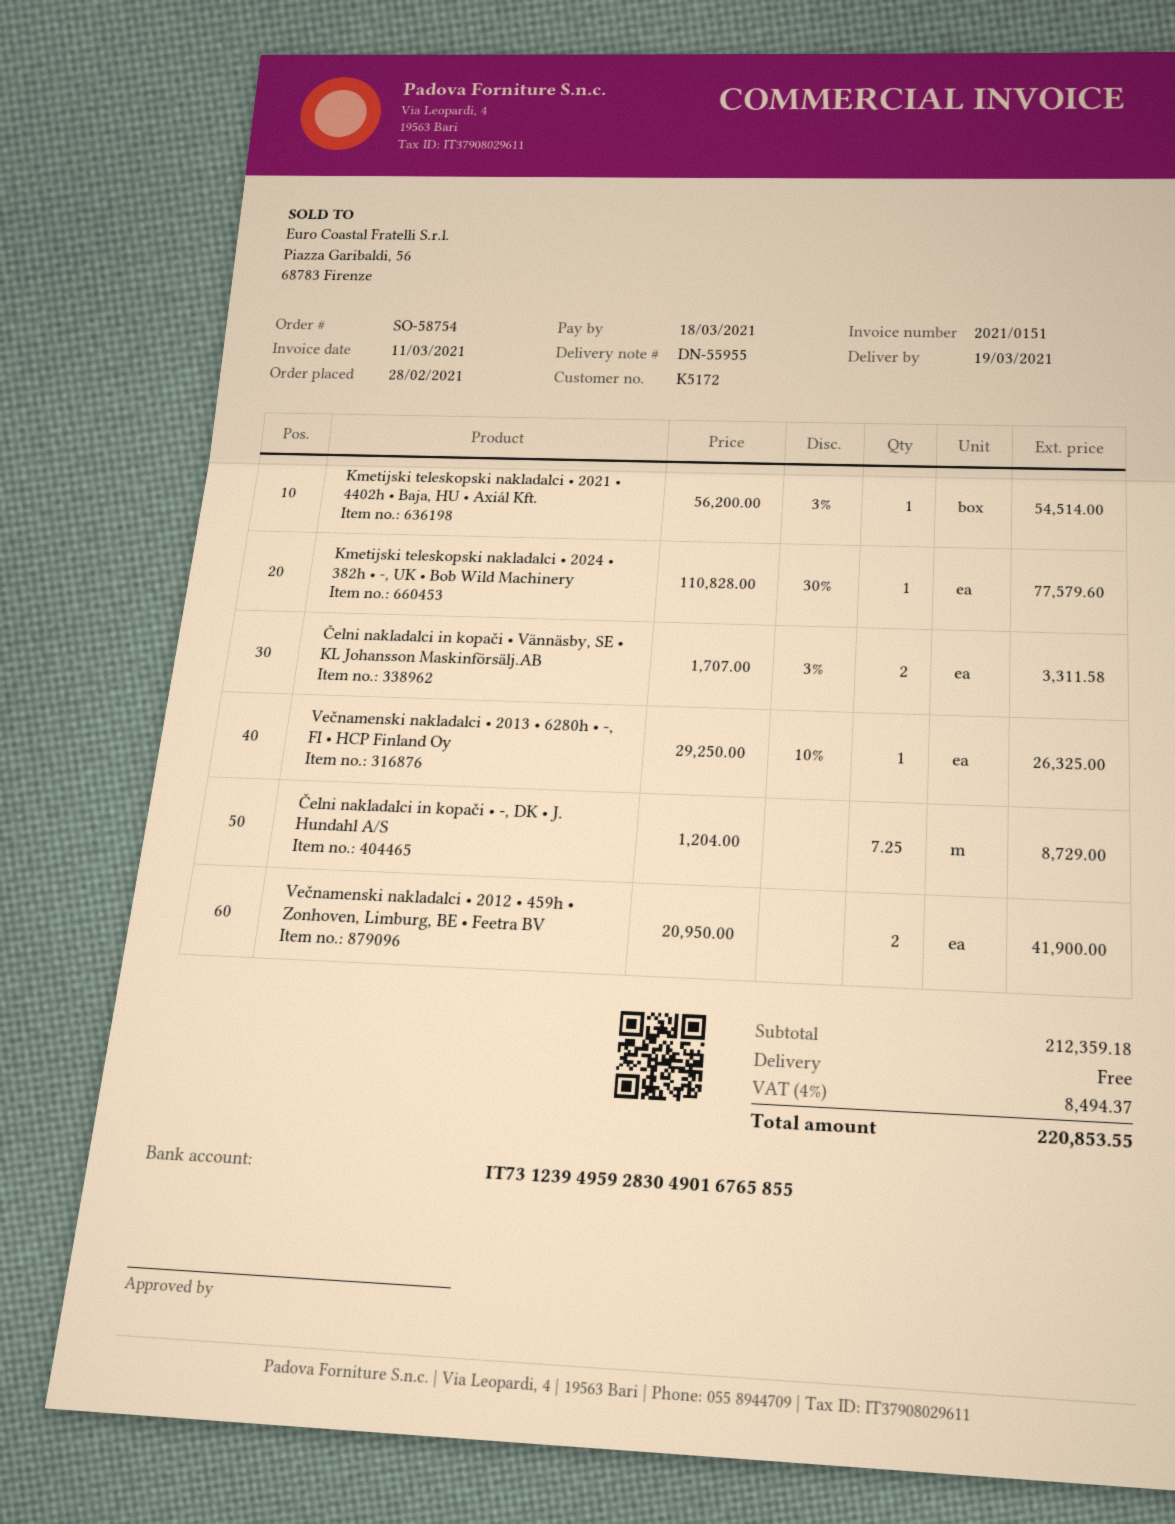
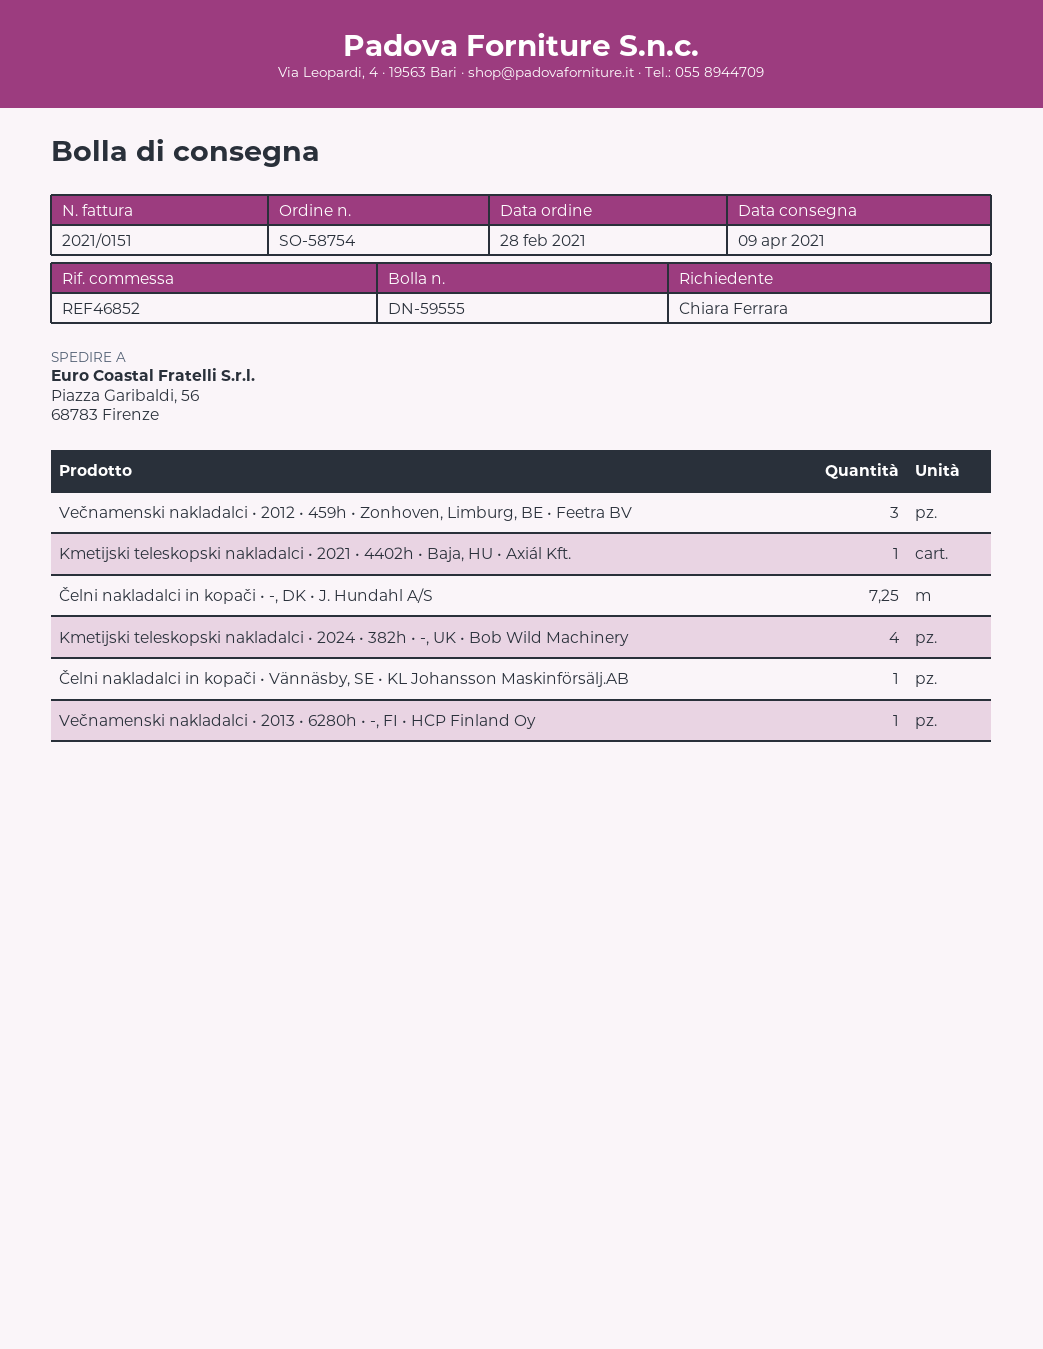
delivery note number: DN-55955 -> DN-59555
delivery date: 2021-03-19 -> 2021-04-09
Kmetijski teleskopski nakladalci • 2024 • 382h • -, UK • Bob Wild Machinery: 1 -> 4
Čelni nakladalci in kopači • Vännäsby, SE • KL Johansson Maskinförsälj.AB: 2 -> 1
Večnamenski nakladalci • 2012 • 459h • Zonhoven, Limburg, BE • Feetra BV: 2 -> 3

